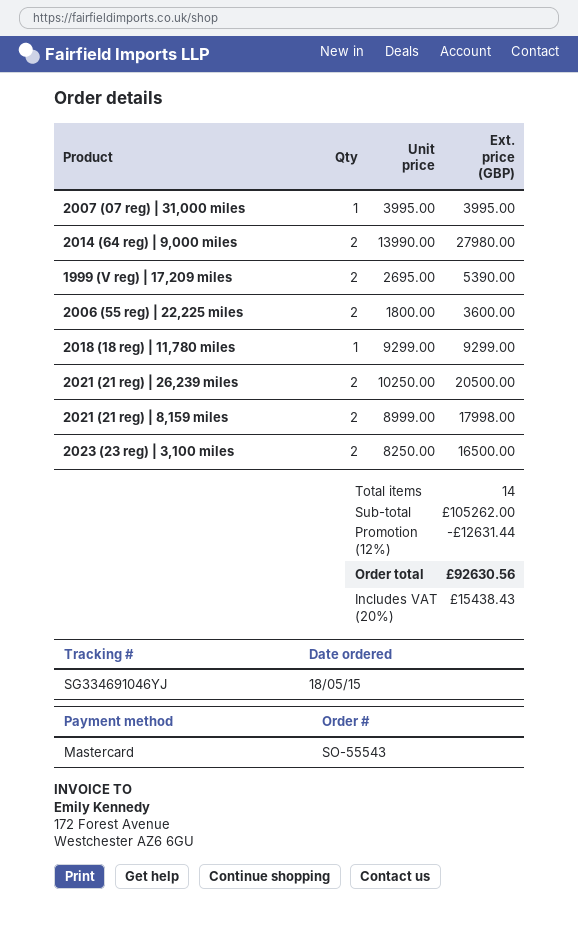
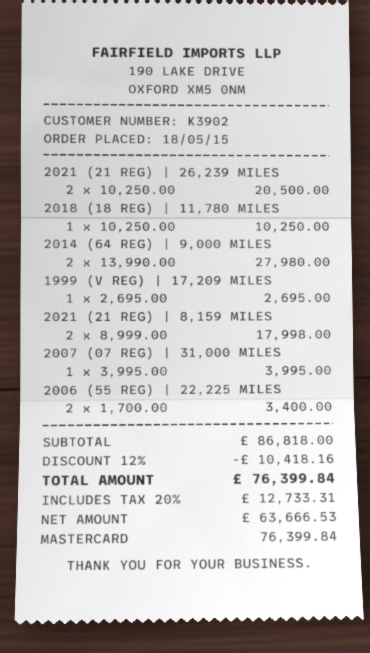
1999 (V reg) | 17,209 miles: 2 x 2695.00 = 5390.00 -> 1 x 2695.00 = 2695.00
2006 (55 reg) | 22,225 miles: 2 x 1800.00 = 3600.00 -> 2 x 1700.00 = 3400.00
2018 (18 reg) | 11,780 miles: 1 x 9299.00 = 9299.00 -> 1 x 10250.00 = 10250.00
2023 (23 reg) | 3,100 miles: 2 x 8250.00 = 16500.00 -> none
subtotal: 105262.00 -> 86818.00
discount: 12% = 12631.44 -> 12% = 10418.16
tax: 20% = 15438.43 -> 20% = 12733.31
total: 92630.56 -> 76399.84

